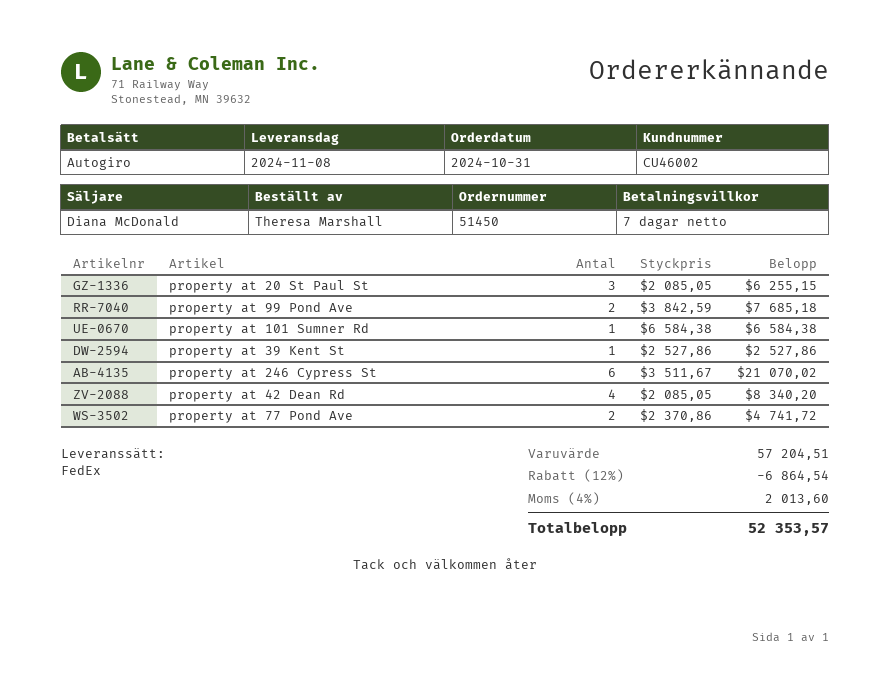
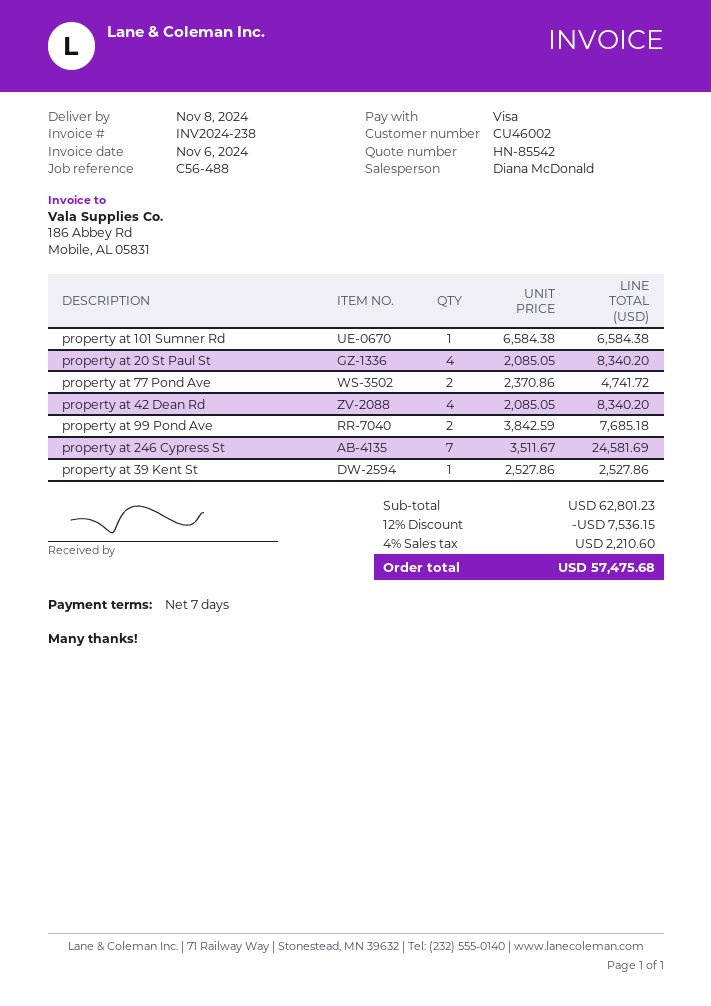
payment method: direct debit -> Visa
property at 20 St Paul St: 3 x 2085.05 = 6255.15 -> 4 x 2085.05 = 8340.20
property at 246 Cypress St: 6 x 3511.67 = 21070.02 -> 7 x 3511.67 = 24581.69
subtotal: 57204.51 -> 62801.23
discount: 12% = 6864.54 -> 12% = 7536.15
tax: 4% = 2013.60 -> 4% = 2210.60
total: 52353.57 -> 57475.68

